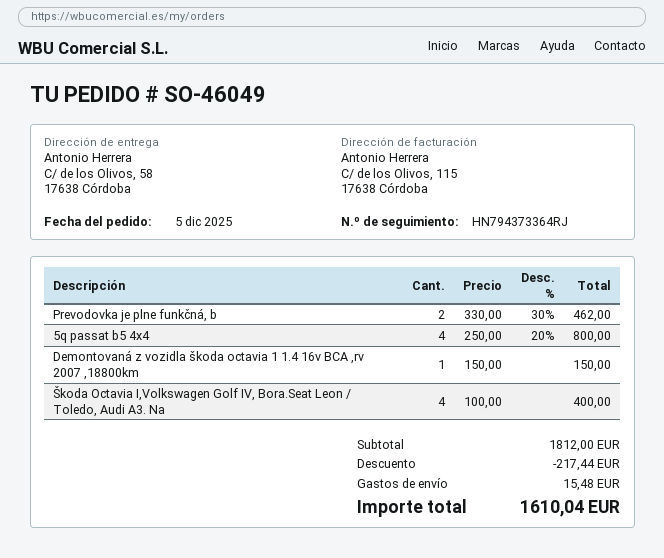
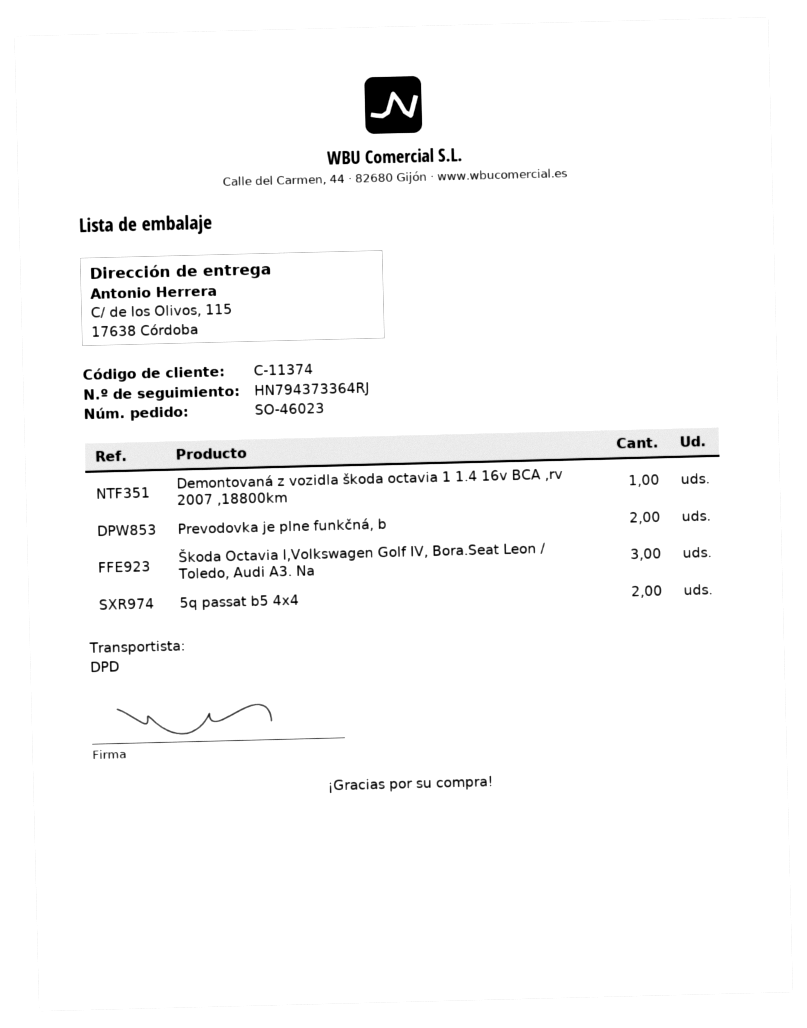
order number: SO-46049 -> SO-46023
ship to: C/ de los Olivos, 58, 17638 Córdoba -> C/ de los Olivos, 115, 17638 Córdoba
5q passat b5 4x4: 4 -> 2
Škoda Octavia I,Volkswagen Golf IV, Bora.Seat Leon / Toledo, Audi A3. Na: 4 -> 3

